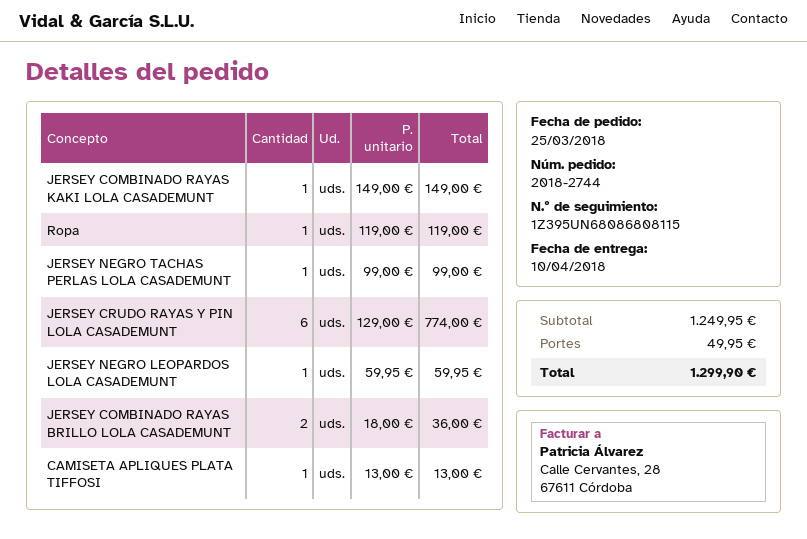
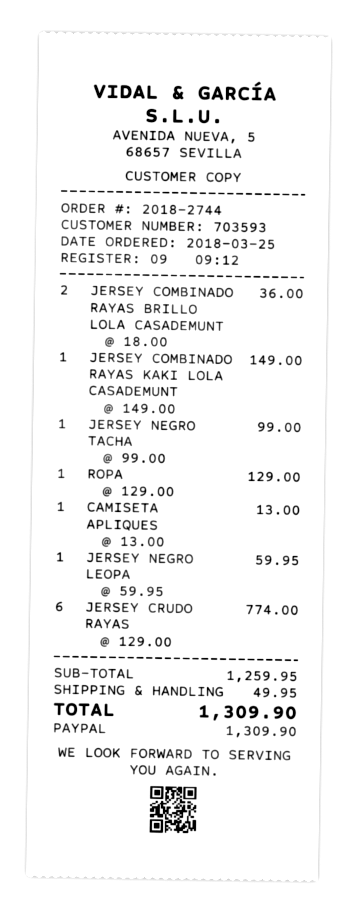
Ropa: 1 x 119.00 = 119.00 -> 1 x 129.00 = 129.00
subtotal: 1249.95 -> 1259.95
total: 1299.90 -> 1309.90

